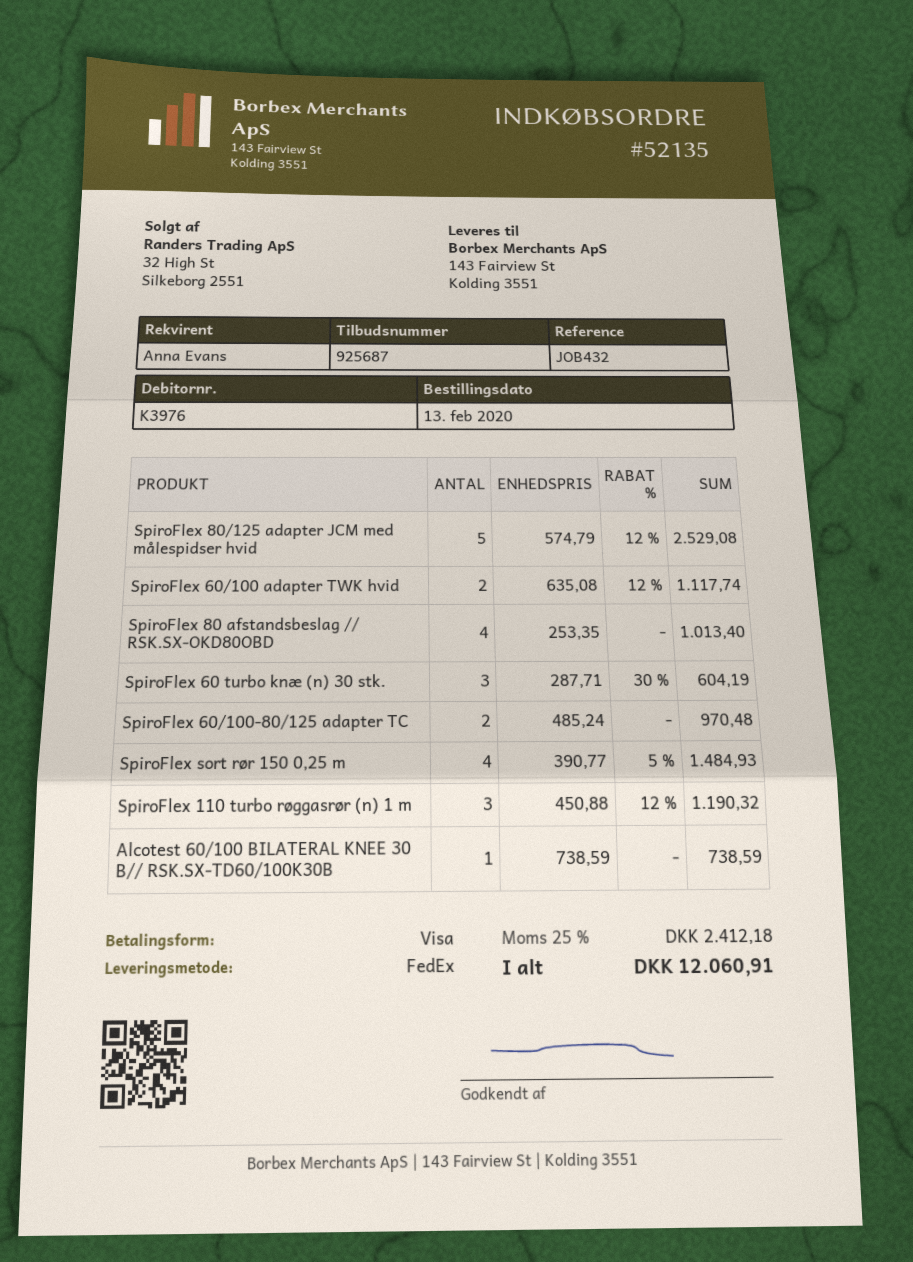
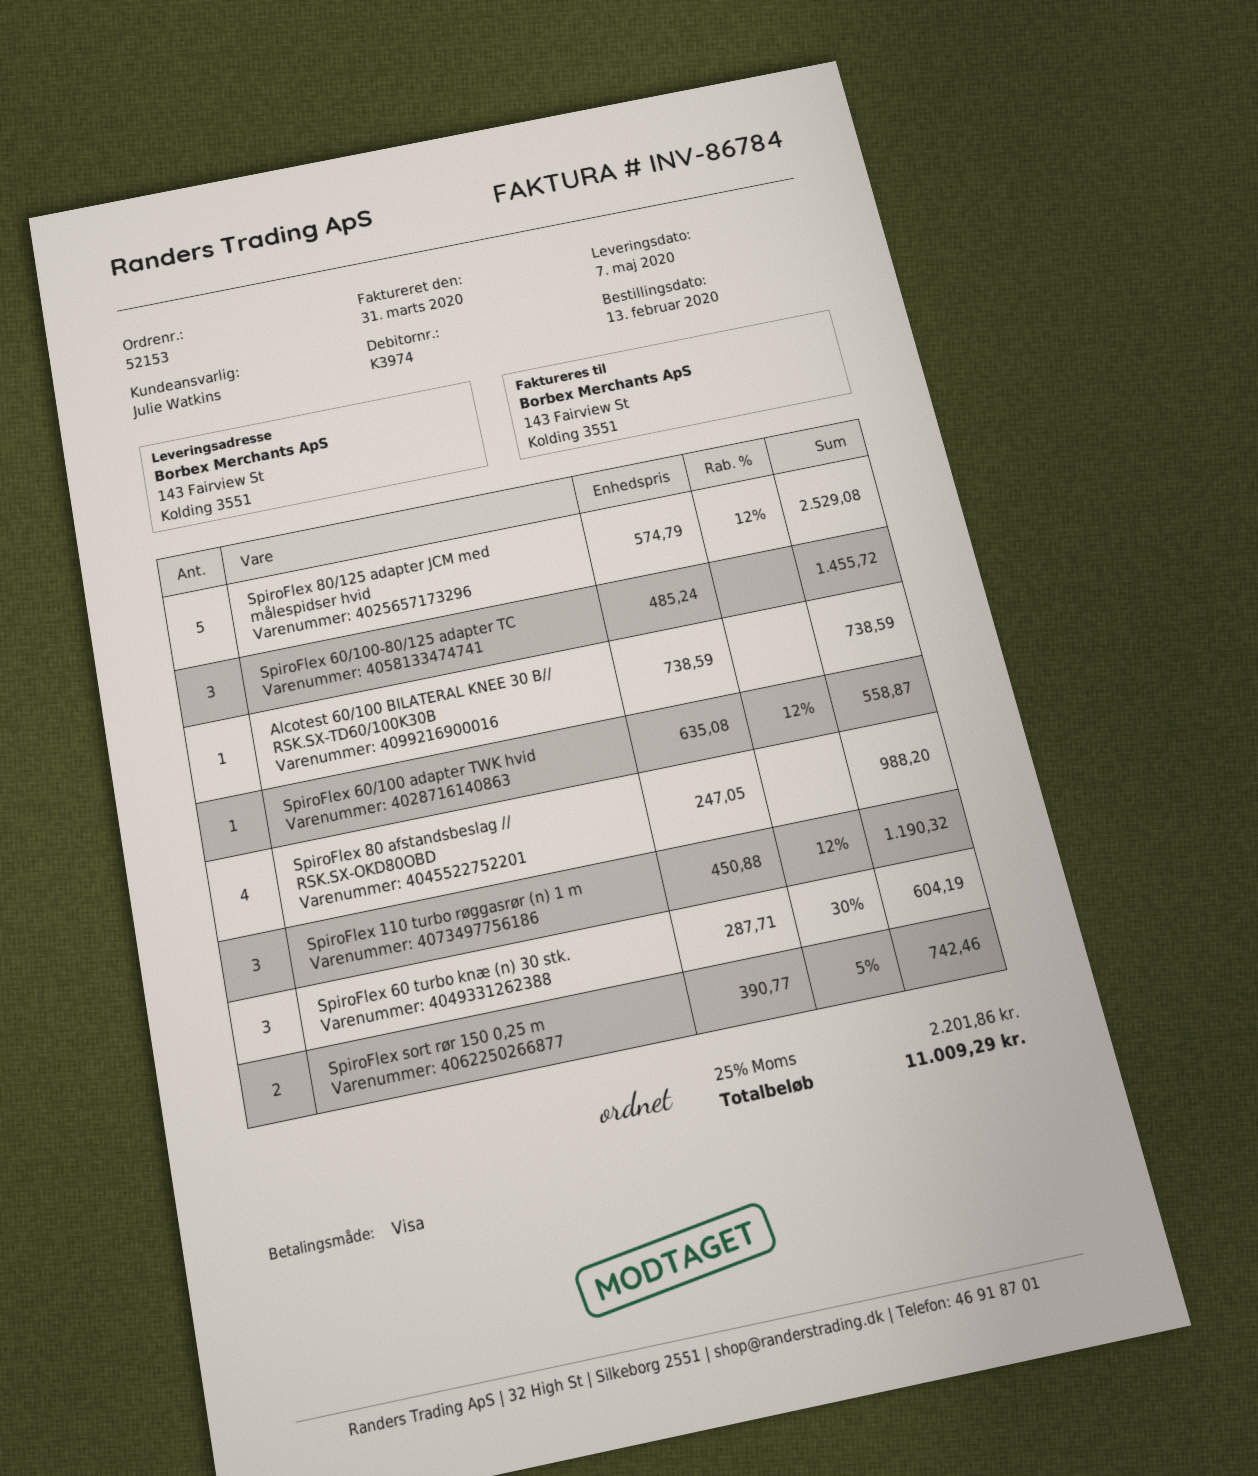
order number: 52135 -> 52153
customer number: K3976 -> K3974
SpiroFlex 60/100 adapter TWK hvid: 2 x 635.08 - 12% = 1117.74 -> 1 x 635.08 - 12% = 558.87
SpiroFlex 80 afstandsbeslag // RSK.SX-OKD80OBD: 4 x 253.35 = 1013.40 -> 4 x 247.05 = 988.20
SpiroFlex 60/100-80/125 adapter TC: 2 x 485.24 = 970.48 -> 3 x 485.24 = 1455.72
SpiroFlex sort rør 150 0,25 m: 4 x 390.77 - 5% = 1484.93 -> 2 x 390.77 - 5% = 742.46
tax: 25% = 2412.18 -> 25% = 2201.86
total: 12060.91 -> 11009.29

